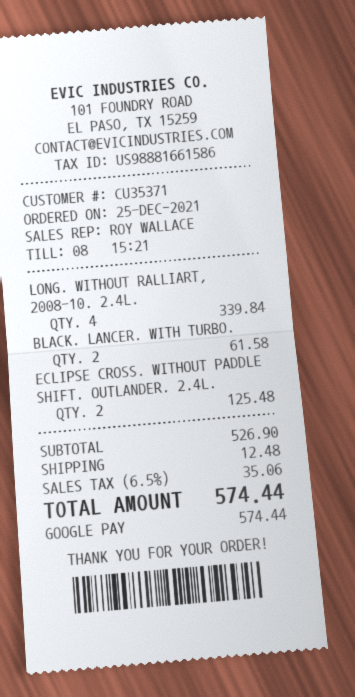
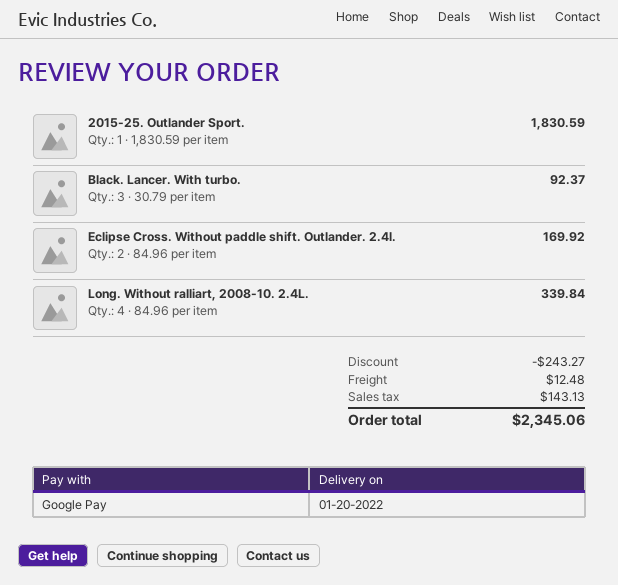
BLACK. LANCER. WITH TURBO.: 2 for 61.58 -> 3 for 92.37
ECLIPSE CROSS. WITHOUT PADDLE SHIFT. OUTLANDER. 2.4L.: 2 for 125.48 -> 2 for 169.92
2015-25. Outlander Sport.: none -> 1 for 1830.59
discount: none -> 243.27
tax: 35.06 -> 143.13
total: 574.44 -> 2345.06

